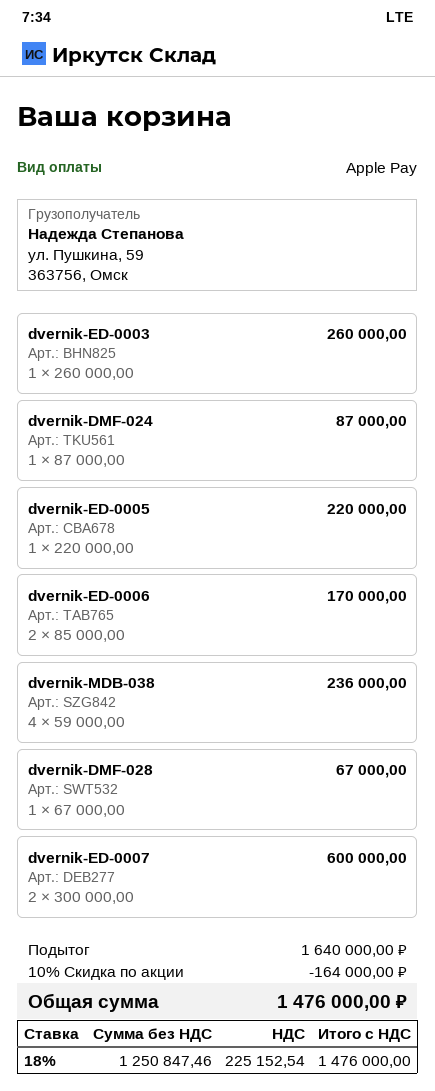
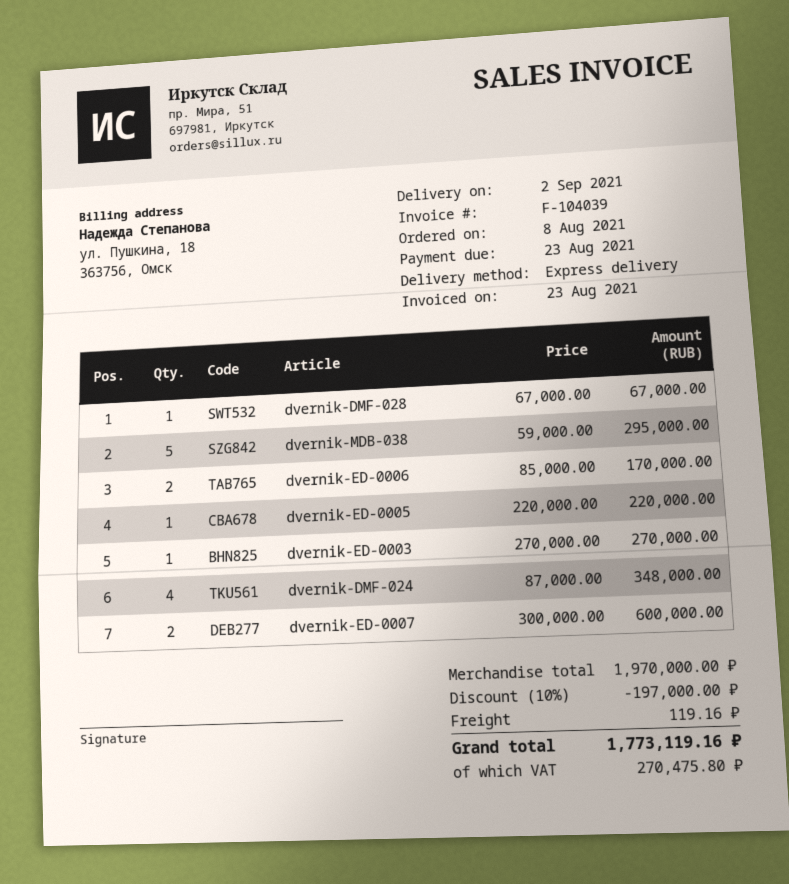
dvernik-ED-0003: 1 x 260000.00 = 260000.00 -> 1 x 270000.00 = 270000.00
dvernik-DMF-024: 1 x 87000.00 = 87000.00 -> 4 x 87000.00 = 348000.00
dvernik-MDB-038: 4 x 59000.00 = 236000.00 -> 5 x 59000.00 = 295000.00
subtotal: 1640000.00 -> 1970000.00
discount: 10% = 164000.00 -> 10% = 197000.00
shipping: none -> 119.16
tax: 225152.54 -> 270475.80
total: 1476000.00 -> 1773119.16

